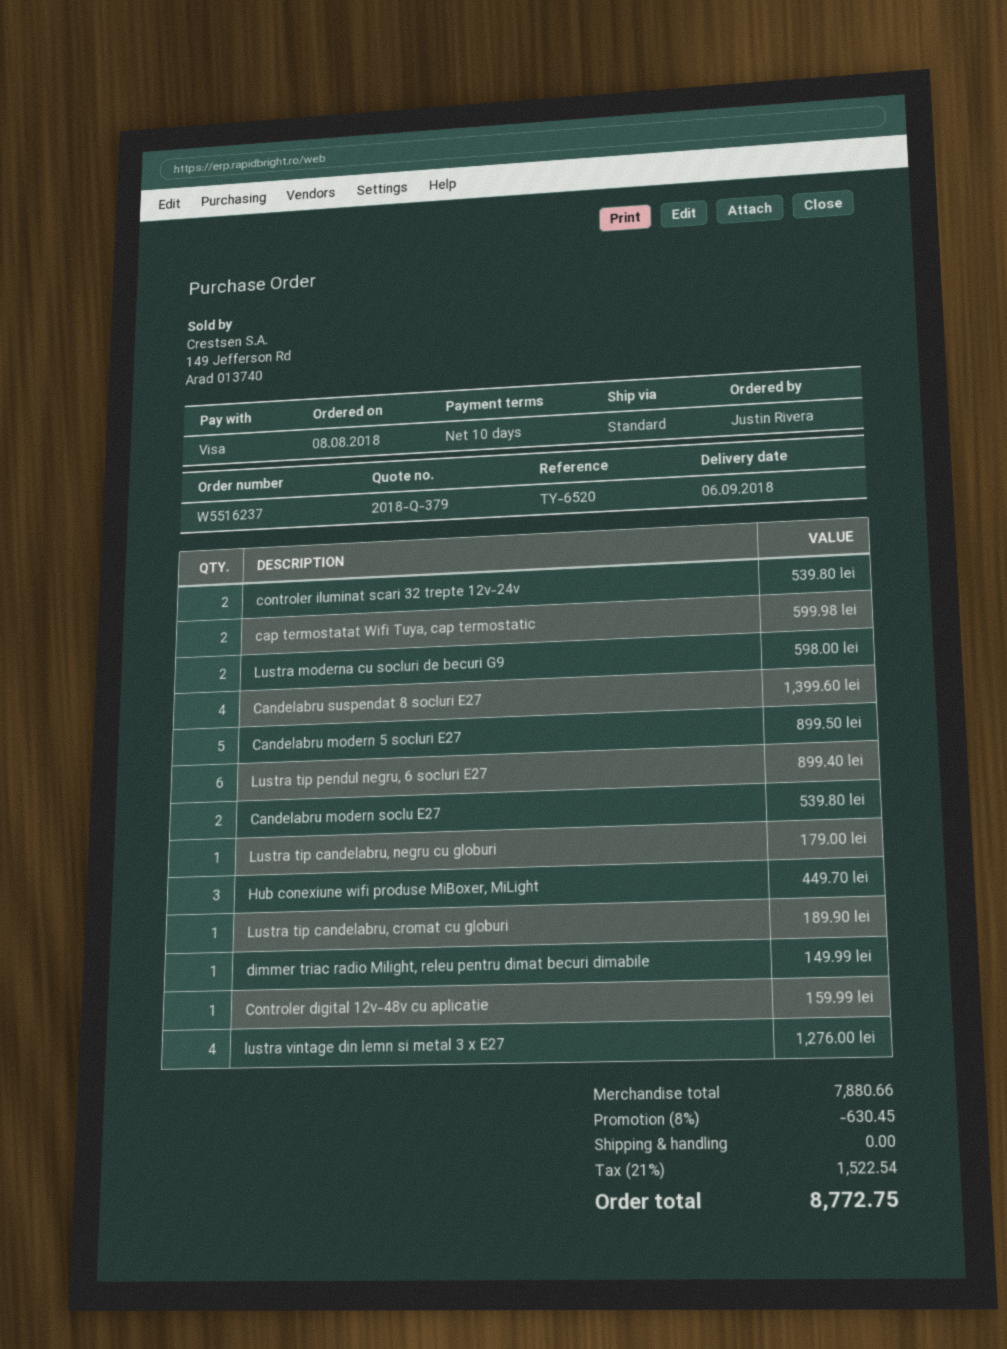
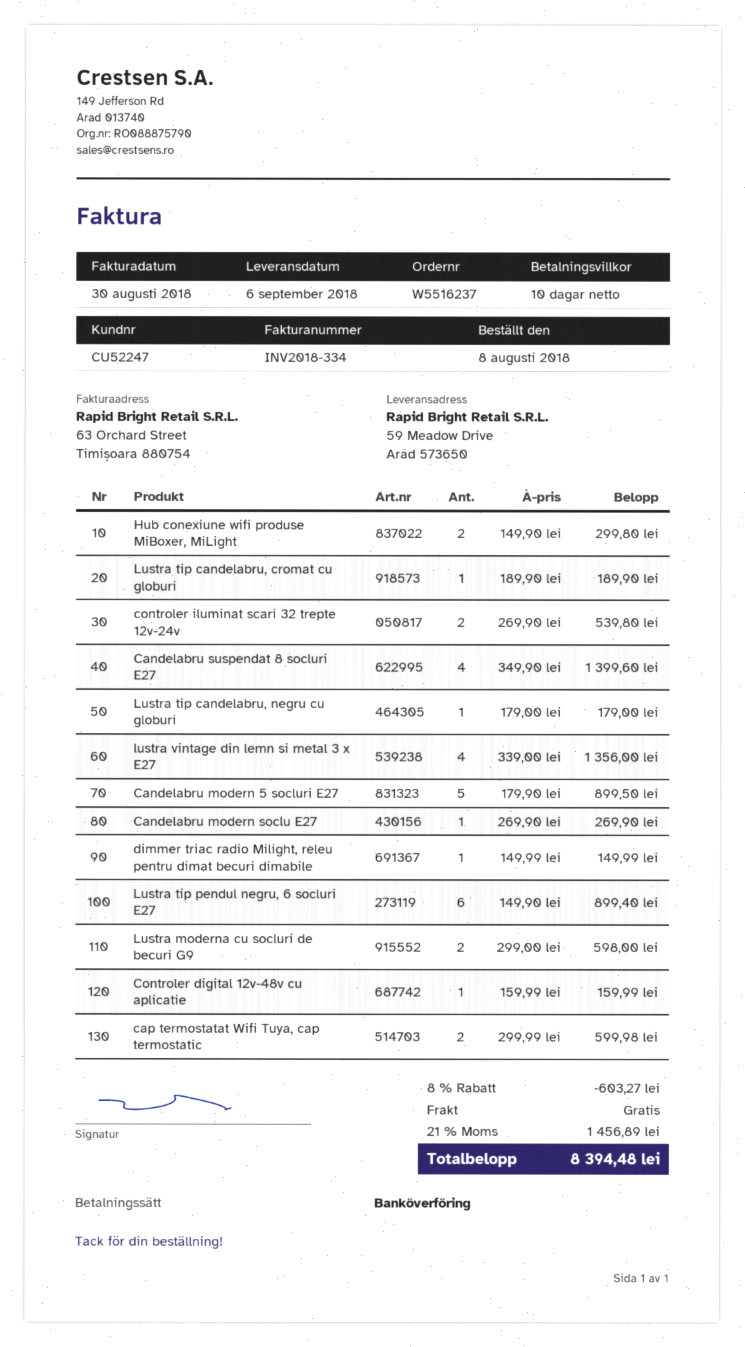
payment method: Visa -> bank transfer
Candelabru modern soclu E27: 2 for 539.80 -> 1 for 269.90
Hub conexiune wifi produse MiBoxer, MiLight: 3 for 449.70 -> 2 for 299.80
lustra vintage din lemn si metal 3 x E27: 4 for 1276.00 -> 4 for 1356.00
discount: 8% = 630.45 -> 8% = 603.27
tax: 21% = 1522.54 -> 21% = 1456.89
total: 8772.75 -> 8394.48

